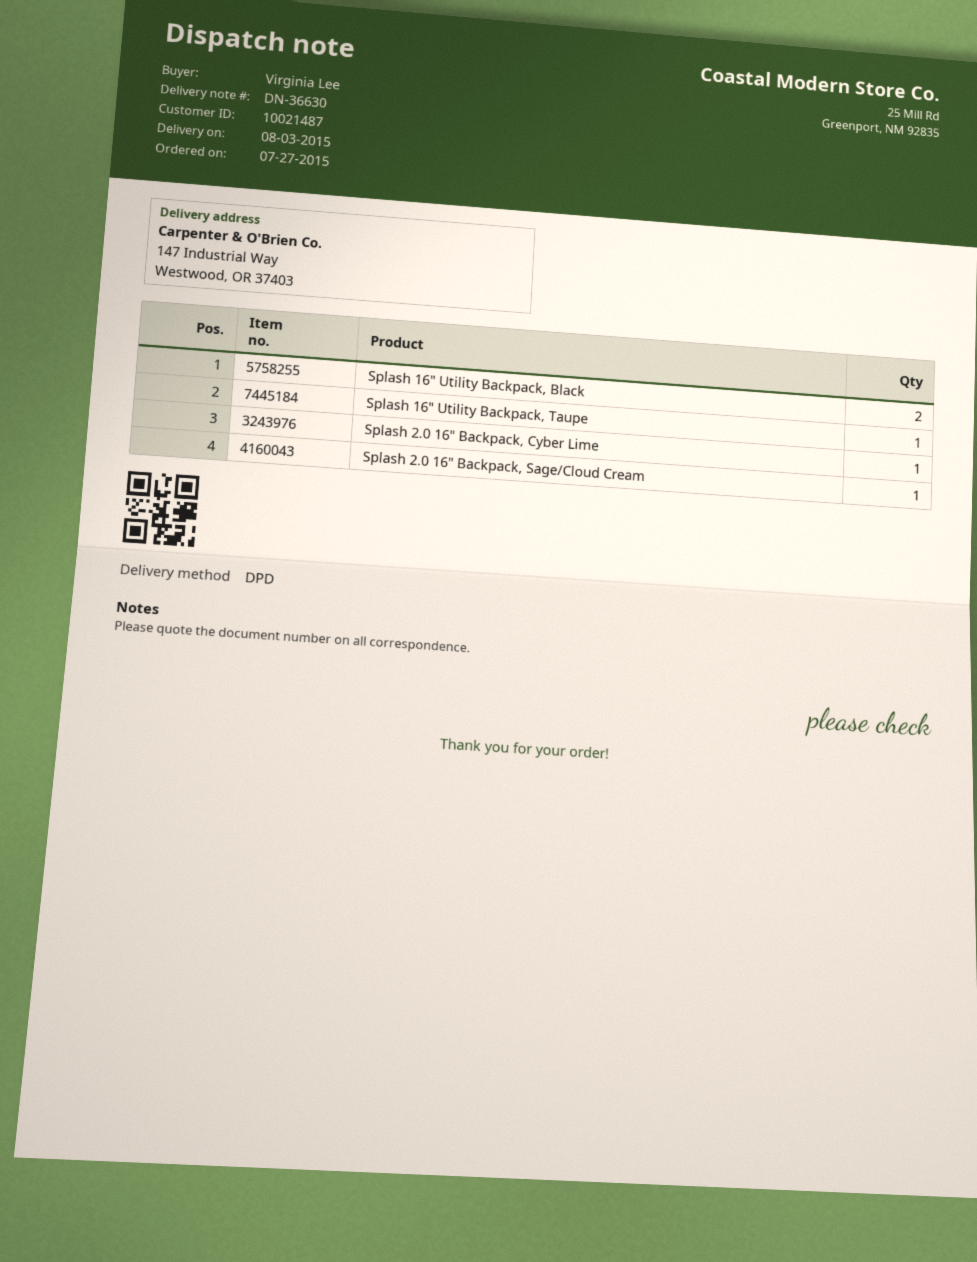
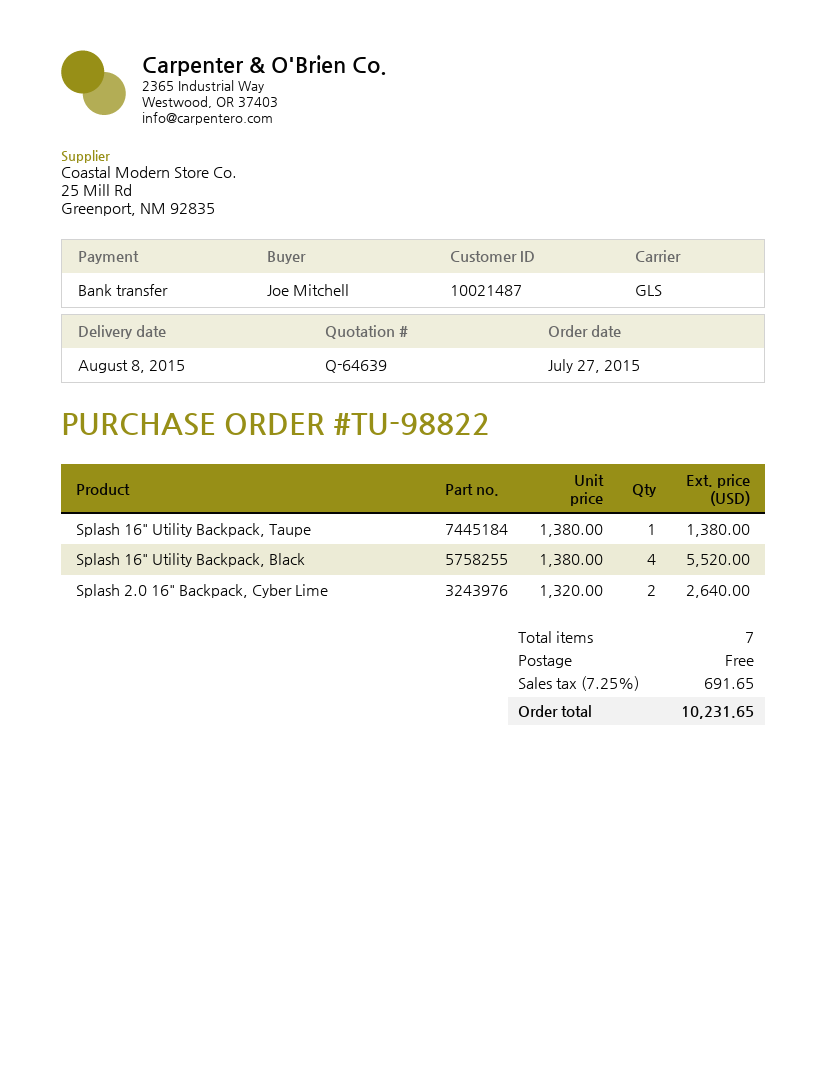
delivery date: 2015-08-03 -> 2015-08-08
ordered by: Virginia Lee -> Joe Mitchell
shipping method: DPD -> GLS
Splash 16" Utility Backpack, Black: 2 -> 4
Splash 2.0 16" Backpack, Cyber Lime: 1 -> 2
Splash 2.0 16" Backpack, Sage/Cloud Cream: 1 -> none

